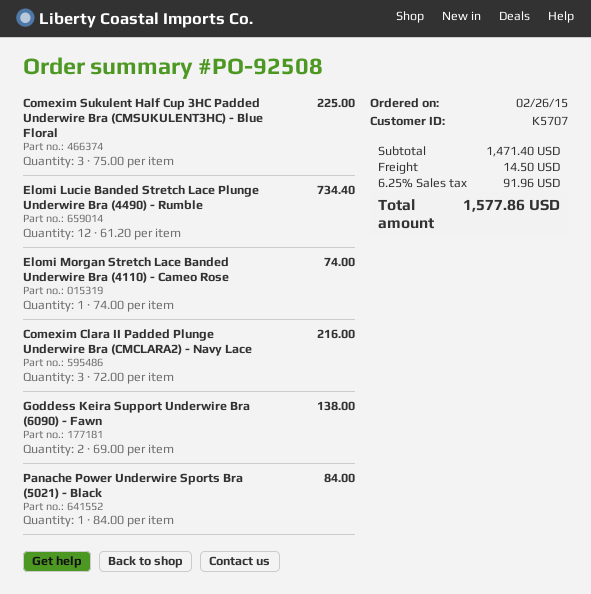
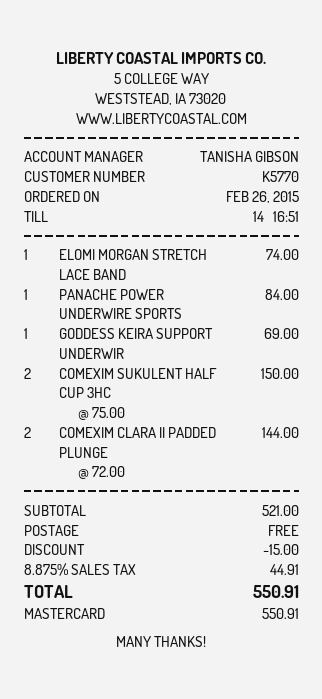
customer number: K5707 -> K5770
Comexim Sukulent Half Cup 3HC Padded Underwire Bra (CMSUKULENT3HC) - Blue Floral: 3 x 75.00 = 225.00 -> 2 x 75.00 = 150.00
Elomi Lucie Banded Stretch Lace Plunge Underwire Bra (4490) - Rumble: 12 x 61.20 = 734.40 -> none
Comexim Clara II Padded Plunge Underwire Bra (CMCLARA2) - Navy Lace: 3 x 72.00 = 216.00 -> 2 x 72.00 = 144.00
Goddess Keira Support Underwire Bra (6090) - Fawn: 2 x 69.00 = 138.00 -> 1 x 69.00 = 69.00
subtotal: 1471.40 -> 521.00
discount: none -> 15.00
shipping: 14.50 -> 0.00
tax: 6.25% = 91.96 -> 8.875% = 44.91
total: 1577.86 -> 550.91

